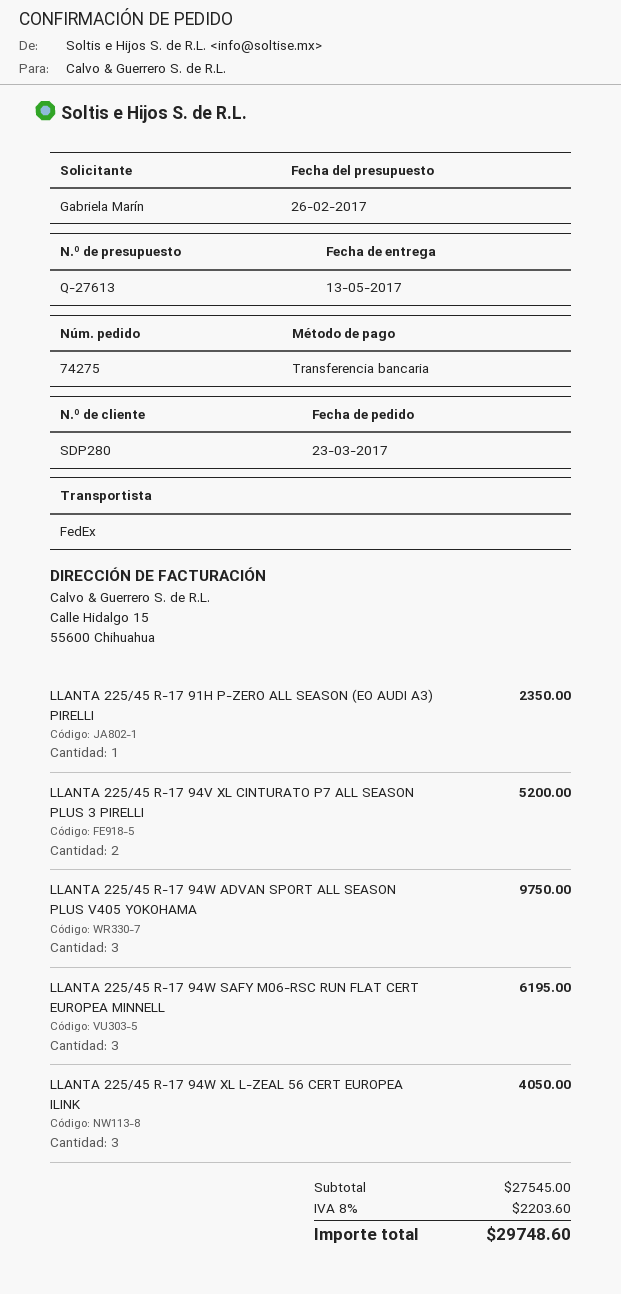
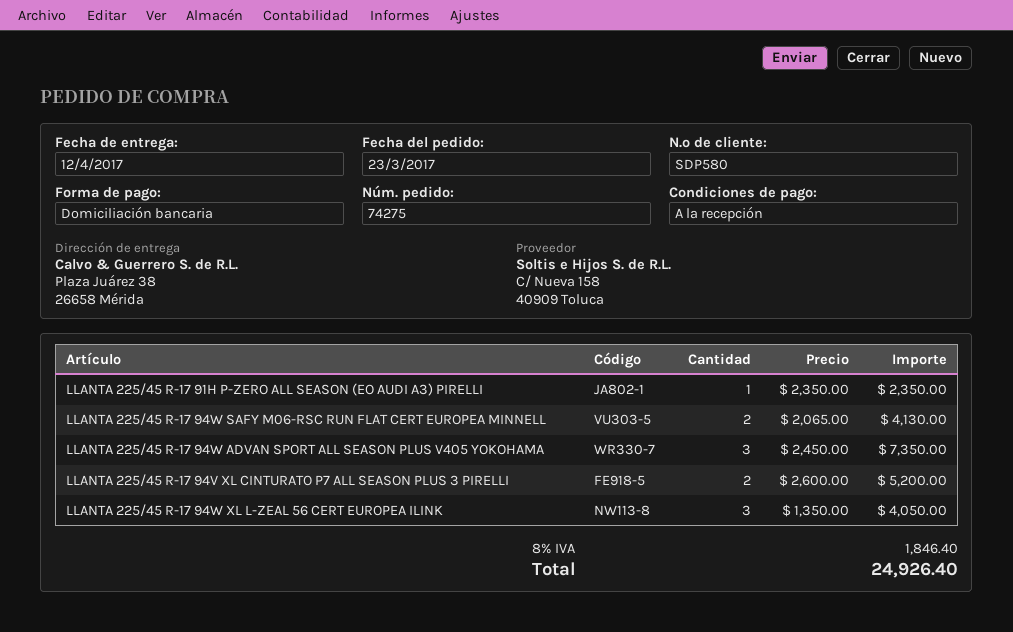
delivery date: 2017-05-13 -> 2017-04-12
customer number: SDP280 -> SDP580
payment method: bank transfer -> direct debit
LLANTA 225/45 R-17 94W ADVAN SPORT ALL SEASON PLUS V405 YOKOHAMA: 3 for 9750.00 -> 3 for 7350.00
LLANTA 225/45 R-17 94W SAFY M06-RSC RUN FLAT CERT EUROPEA MINNELL: 3 for 6195.00 -> 2 for 4130.00
tax: 8% = 2203.60 -> 8% = 1846.40
total: 29748.60 -> 24926.40

